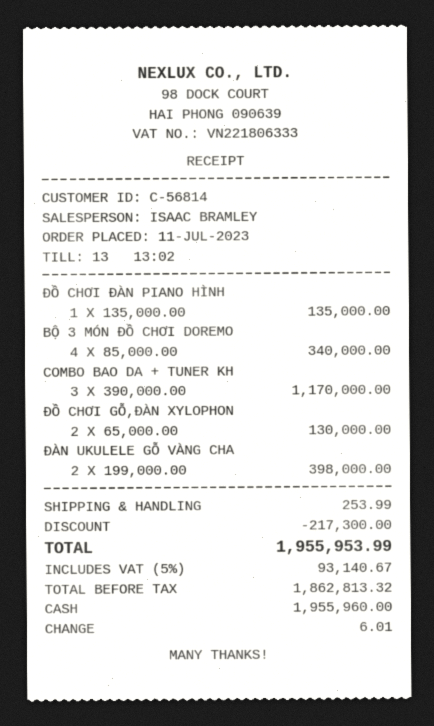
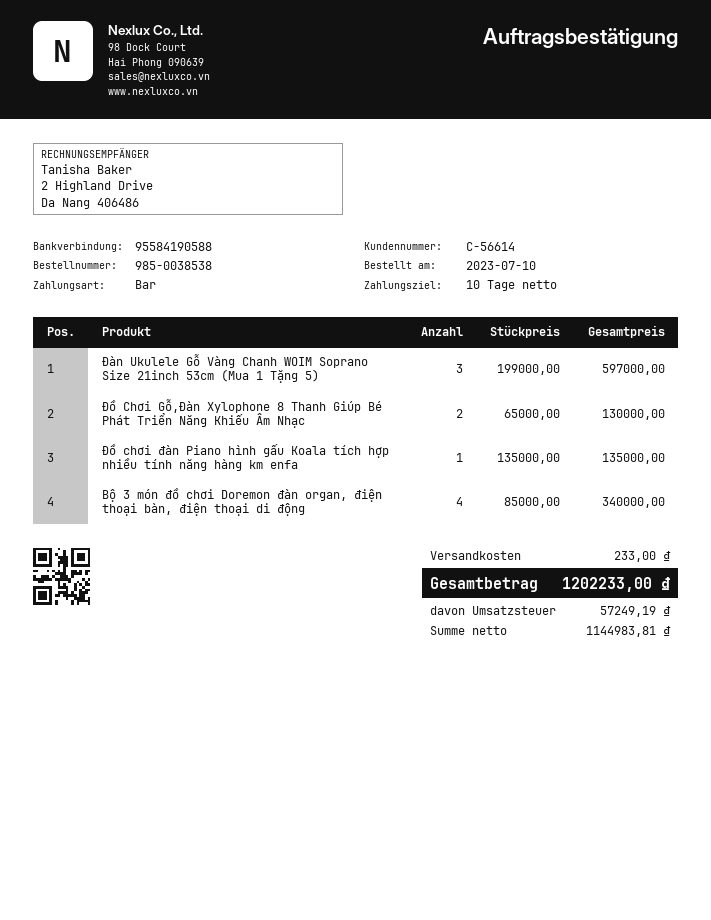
order date: 2023-07-11 -> 2023-07-10
customer number: C-56814 -> C-56614
COMBO BAO DA + TUNER KH: 3 x 390000.00 = 1170000.00 -> none
ĐÀN UKULELE GỖ VÀNG CHA: 2 x 199000.00 = 398000.00 -> 3 x 199000.00 = 597000.00
discount: 217300.00 -> none
shipping: 253.99 -> 233.00
net: 1862813.32 -> 1144983.81
tax: 93140.67 -> 57249.19
total: 1955953.99 -> 1202233.00

